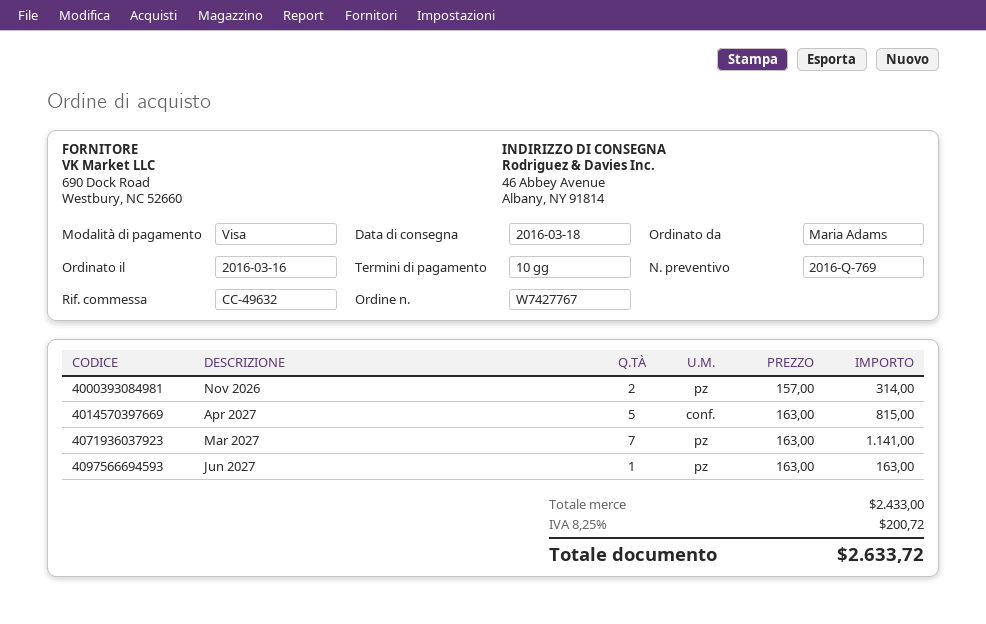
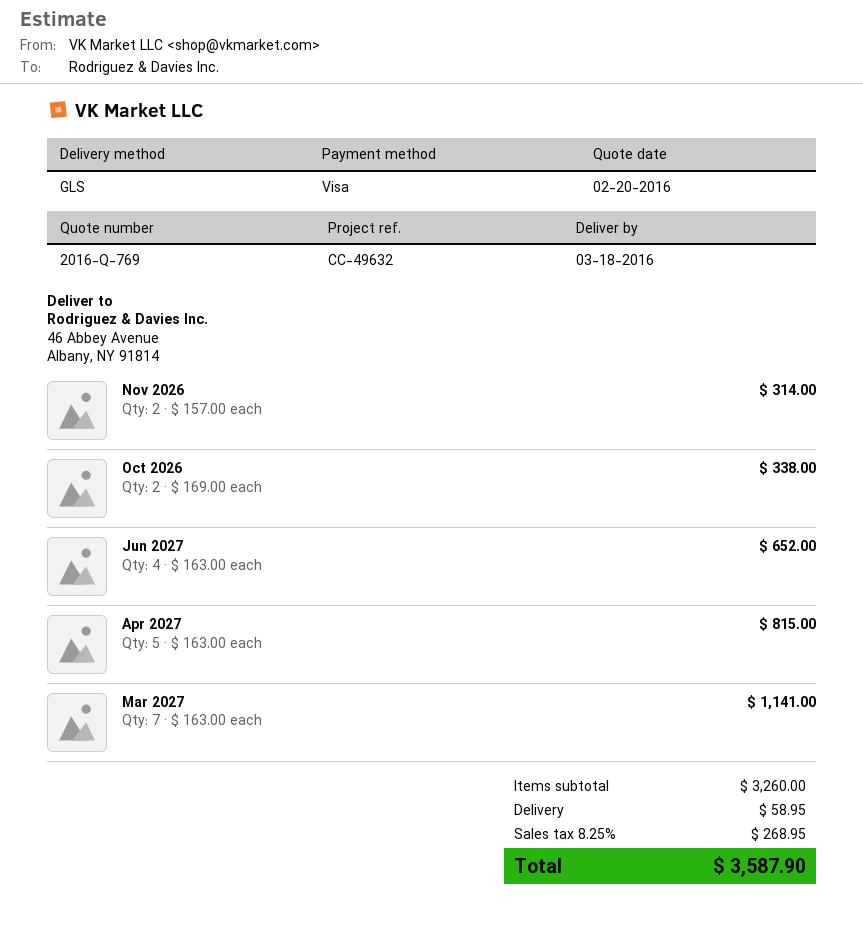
Jun 2027: 1 x 163.00 = 163.00 -> 4 x 163.00 = 652.00
Oct 2026: none -> 2 x 169.00 = 338.00
subtotal: 2433.00 -> 3260.00
shipping: none -> 58.95
tax: 8.25% = 200.72 -> 8.25% = 268.95
total: 2633.72 -> 3587.90

